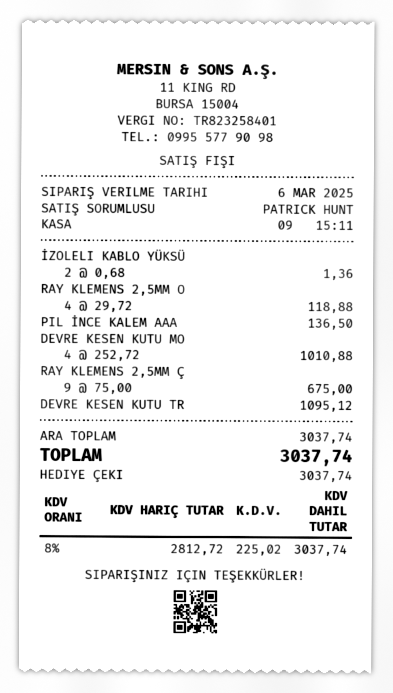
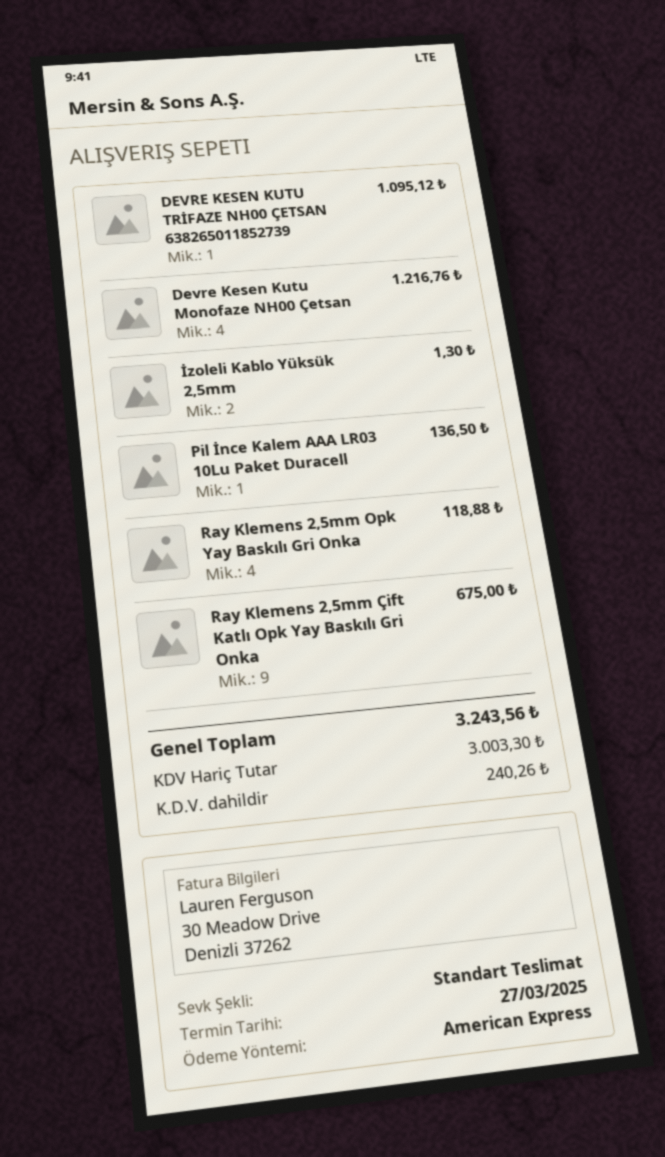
payment method: gift card -> American Express
İZOLELI KABLO YÜKSÜ: 2 for 1.36 -> 2 for 1.30
DEVRE KESEN KUTU MO: 4 for 1010.88 -> 4 for 1216.76
net: 2812.72 -> 3003.30
tax: 225.02 -> 240.26
total: 3037.74 -> 3243.56

